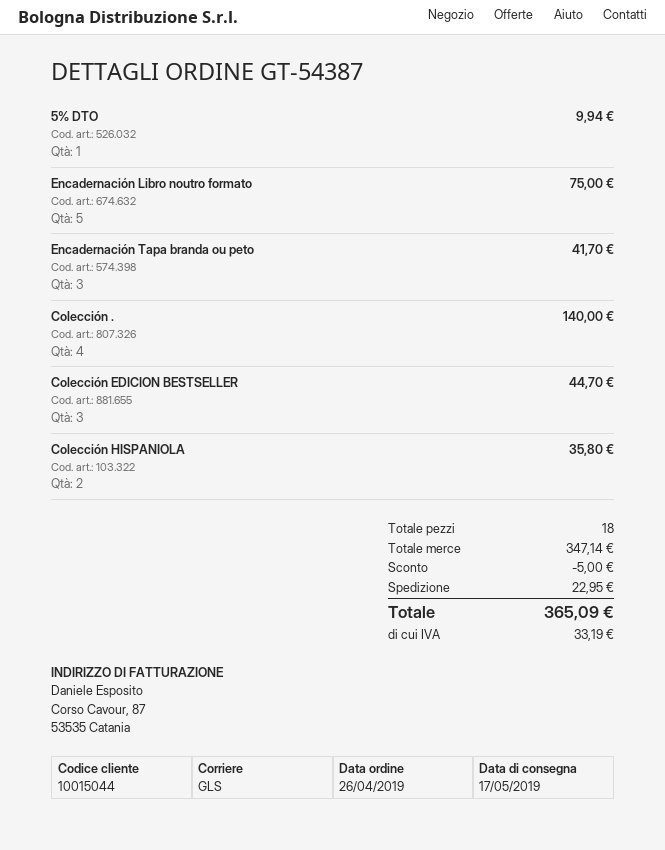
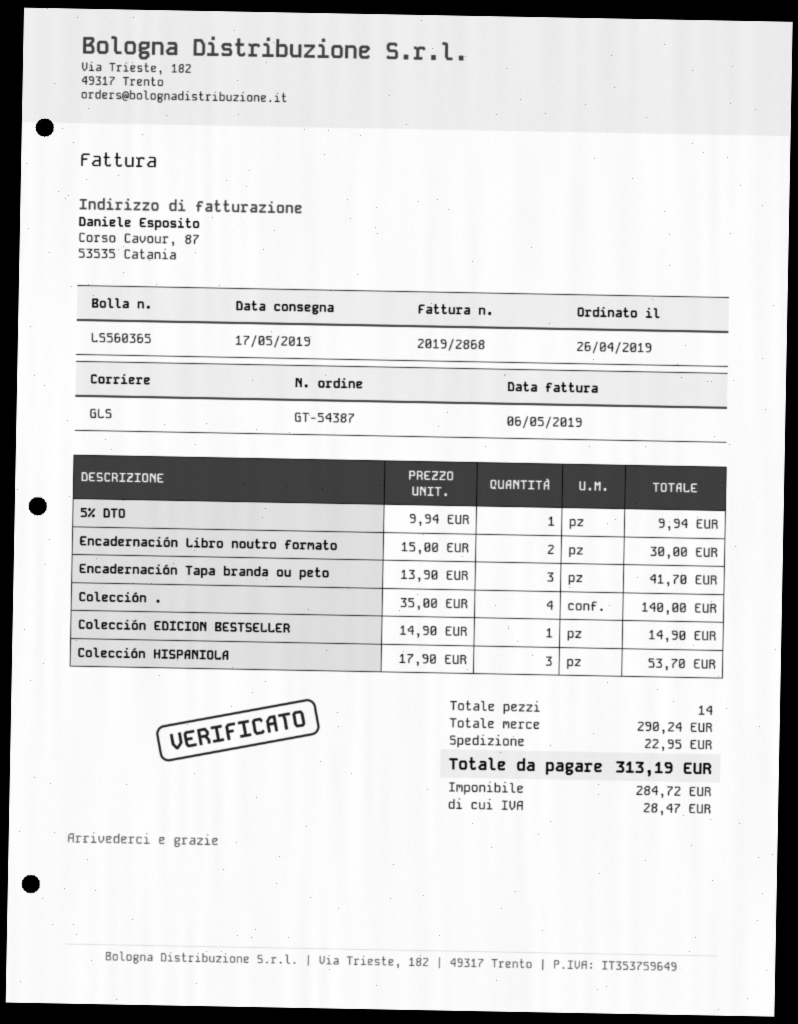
Encadernación Libro noutro formato: 5 for 75.00 -> 2 for 30.00
Colección EDICION BESTSELLER: 3 for 44.70 -> 1 for 14.90
Colección HISPANIOLA: 2 for 35.80 -> 3 for 53.70
total quantity: 18 -> 14
subtotal: 347.14 -> 290.24
discount: 5.00 -> none
tax: 33.19 -> 28.47
total: 365.09 -> 313.19

